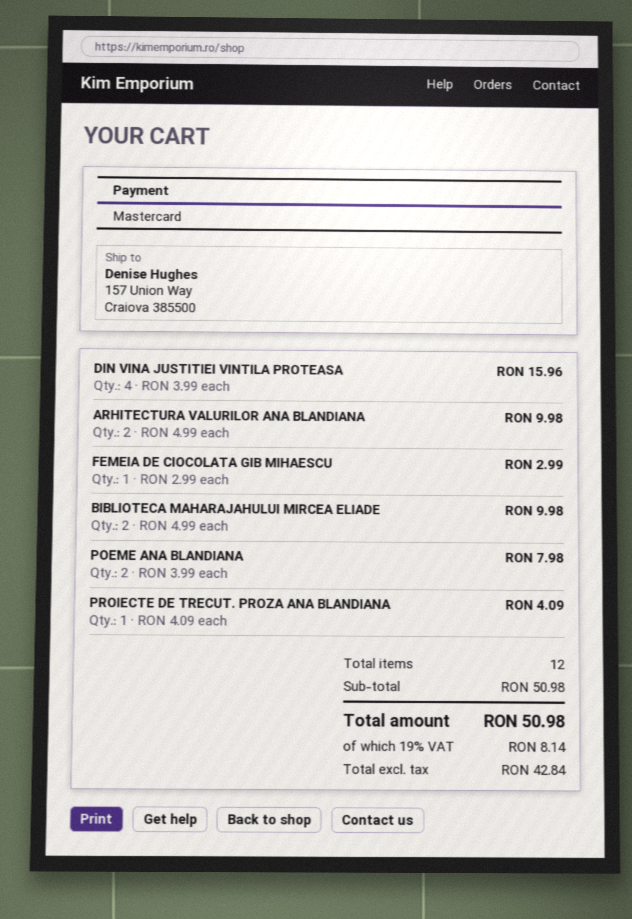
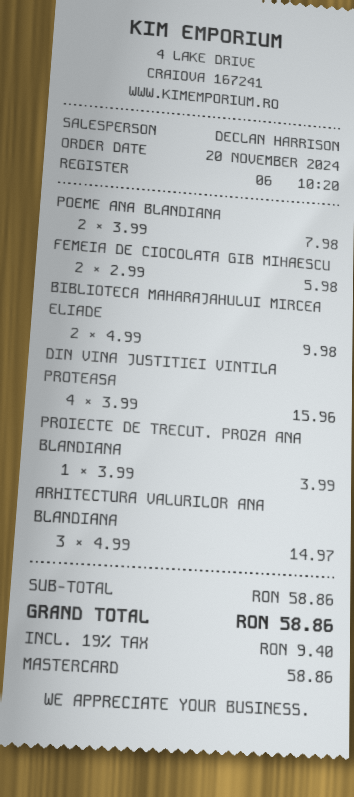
ARHITECTURA VALURILOR ANA BLANDIANA: 2 x 4.99 = 9.98 -> 3 x 4.99 = 14.97
FEMEIA DE CIOCOLATA GIB MIHAESCU: 1 x 2.99 = 2.99 -> 2 x 2.99 = 5.98
PROIECTE DE TRECUT. PROZA ANA BLANDIANA: 1 x 4.09 = 4.09 -> 1 x 3.99 = 3.99
subtotal: 50.98 -> 58.86
tax: 19% = 8.14 -> 19% = 9.40
total: 50.98 -> 58.86

